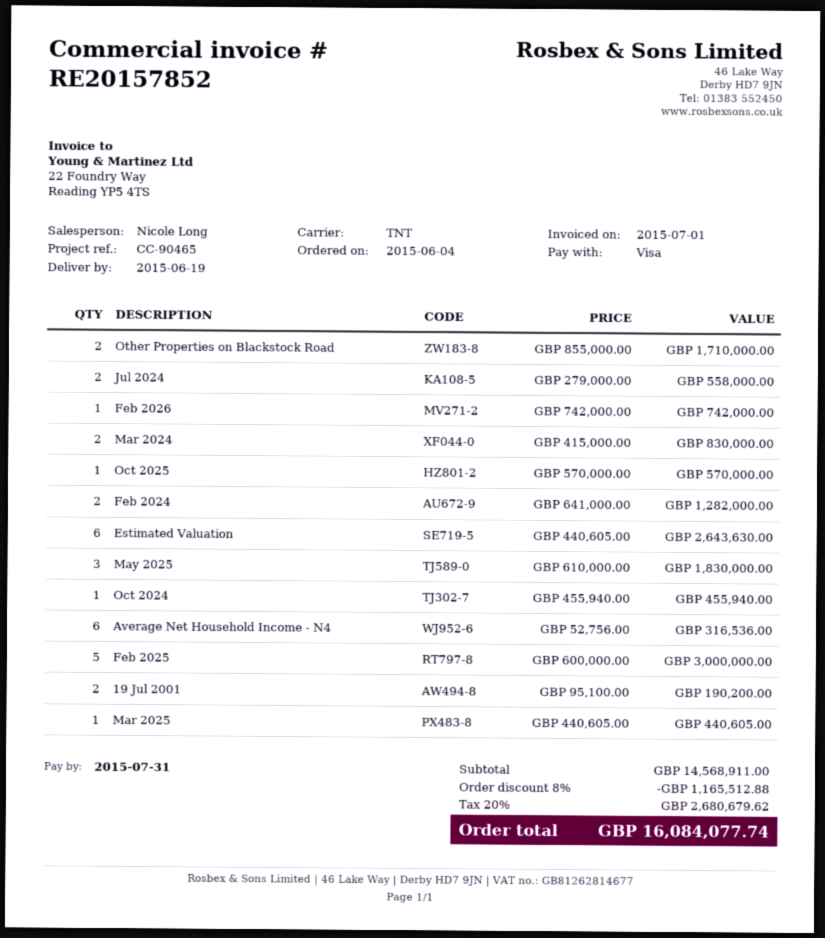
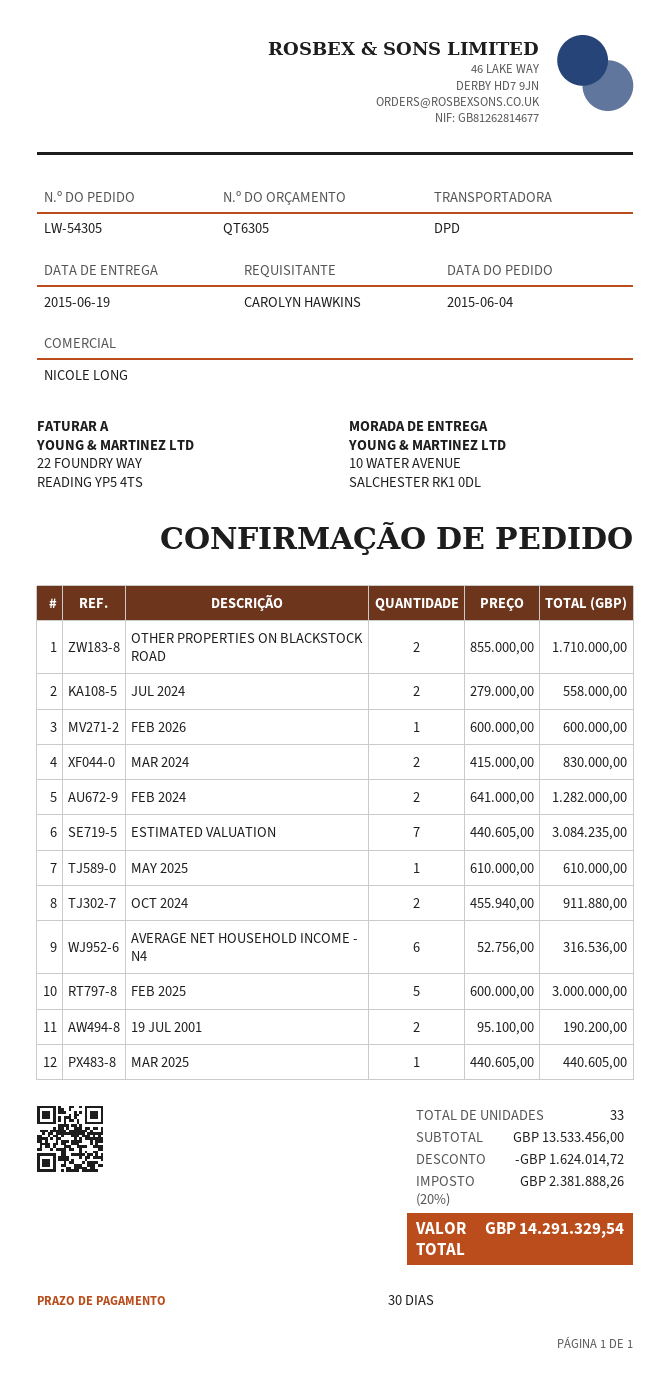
shipping method: TNT -> DPD
Feb 2026: 1 x 742000.00 = 742000.00 -> 1 x 600000.00 = 600000.00
Oct 2025: 1 x 570000.00 = 570000.00 -> none
Estimated Valuation: 6 x 440605.00 = 2643630.00 -> 7 x 440605.00 = 3084235.00
May 2025: 3 x 610000.00 = 1830000.00 -> 1 x 610000.00 = 610000.00
Oct 2024: 1 x 455940.00 = 455940.00 -> 2 x 455940.00 = 911880.00
subtotal: 14568911.00 -> 13533456.00
discount: 1165512.88 -> 1624014.72
tax: 20% = 2680679.62 -> 20% = 2381888.26
total: 16084077.74 -> 14291329.54

